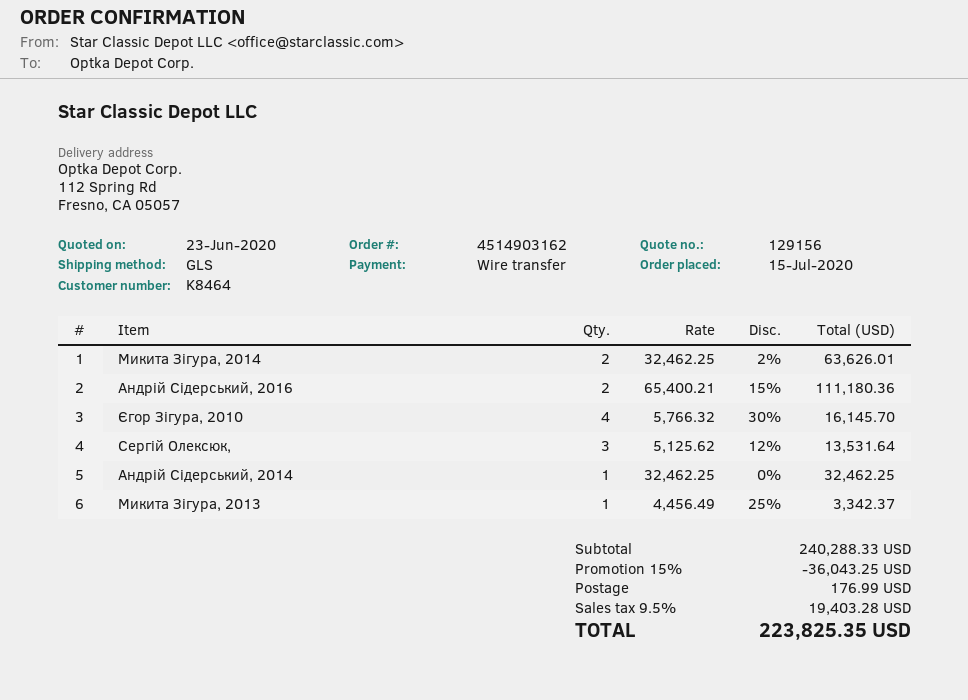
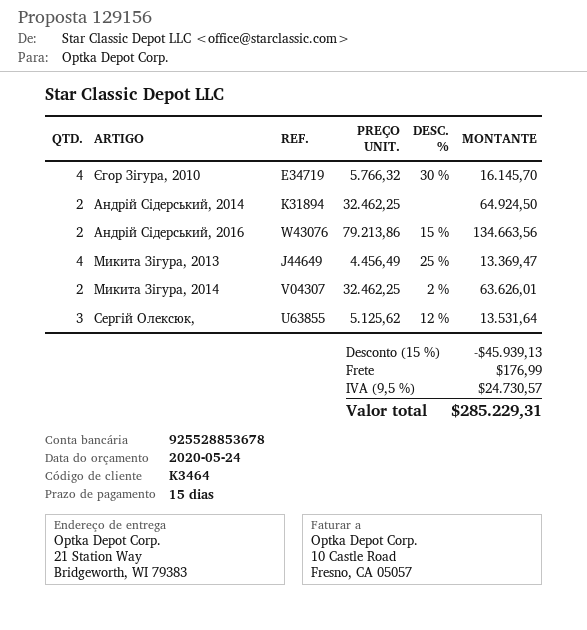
quote date: 2020-06-23 -> 2020-05-24
customer number: K8464 -> K3464
ship to: 112 Spring Rd, Fresno, CA 05057 -> 21 Station Way, Bridgeworth, WI 79383
Андрій Сідерський, 2016: 2 x 65400.21 - 15% = 111180.36 -> 2 x 79213.86 - 15% = 134663.56
Андрій Сідерський, 2014: 1 x 32462.25 = 32462.25 -> 2 x 32462.25 = 64924.50
Микита Зігура, 2013: 1 x 4456.49 - 25% = 3342.37 -> 4 x 4456.49 - 25% = 13369.47
discount: 15% = 36043.25 -> 15% = 45939.13
tax: 9.5% = 19403.28 -> 9.5% = 24730.57
total: 223825.35 -> 285229.31

